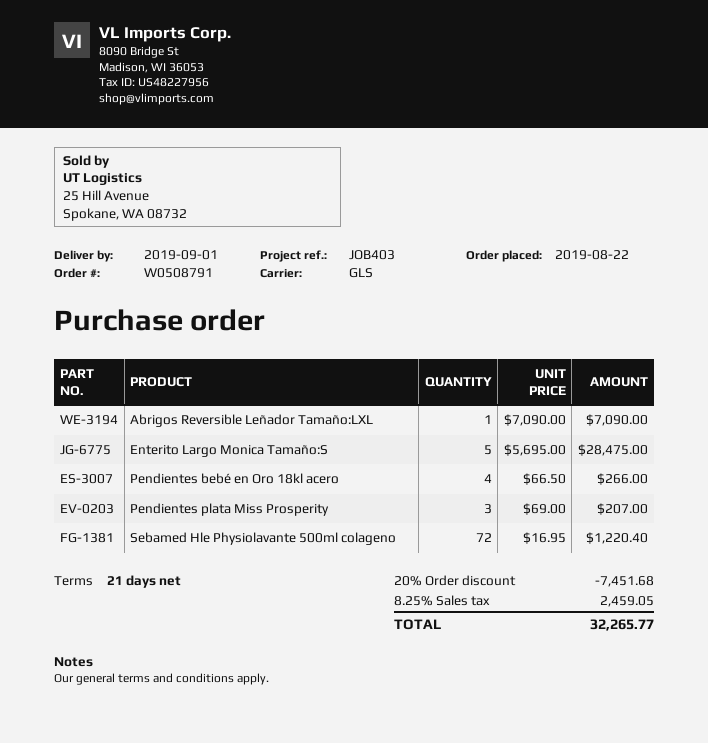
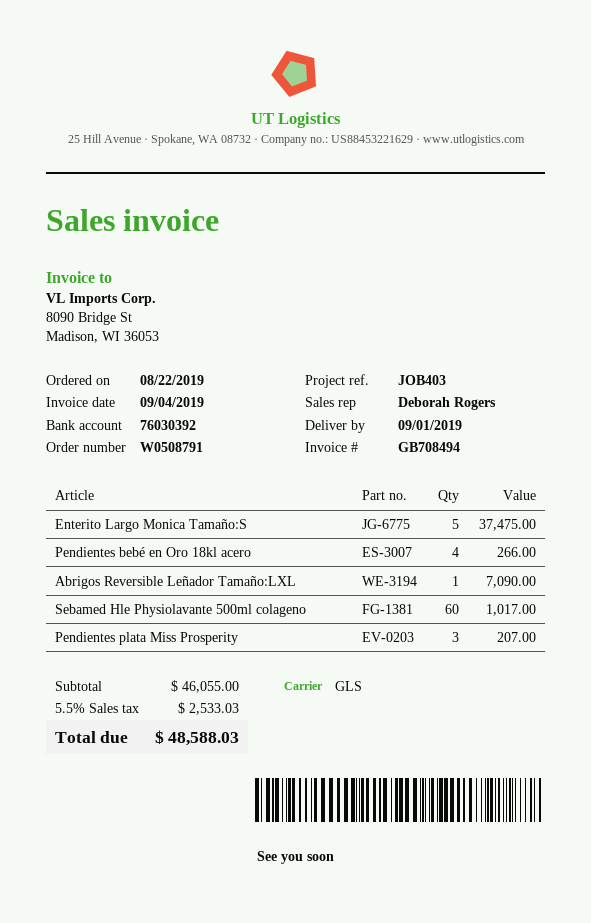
Enterito Largo Monica Tamaño:S: 5 for 28475.00 -> 5 for 37475.00
Sebamed Hle Physiolavante 500ml colageno: 72 for 1220.40 -> 60 for 1017.00
discount: 20% = 7451.68 -> none
tax: 8.25% = 2459.05 -> 5.5% = 2533.03
total: 32265.77 -> 48588.03

